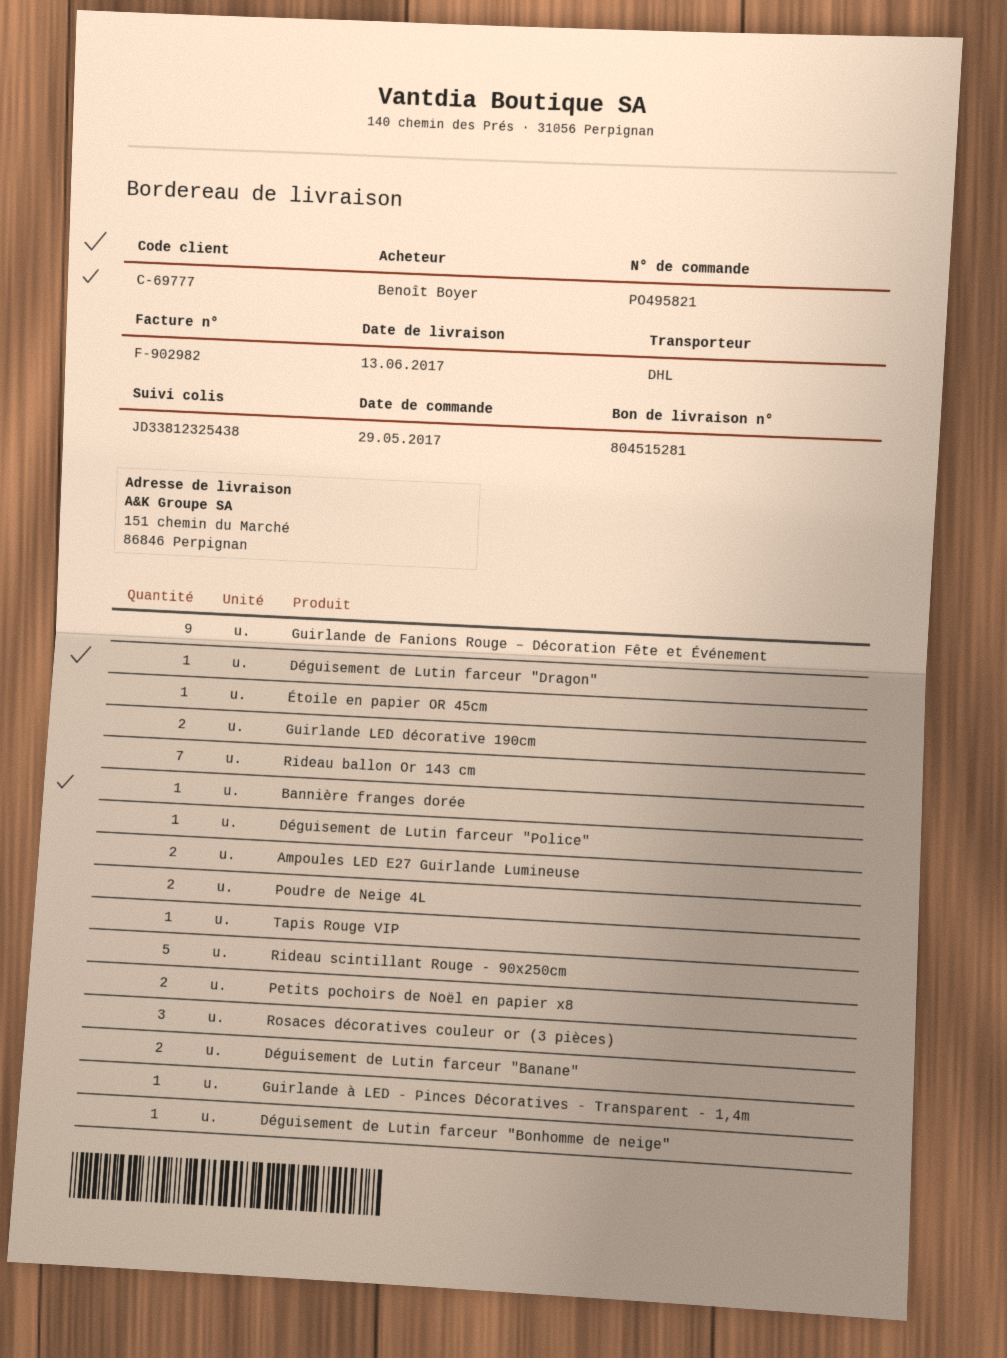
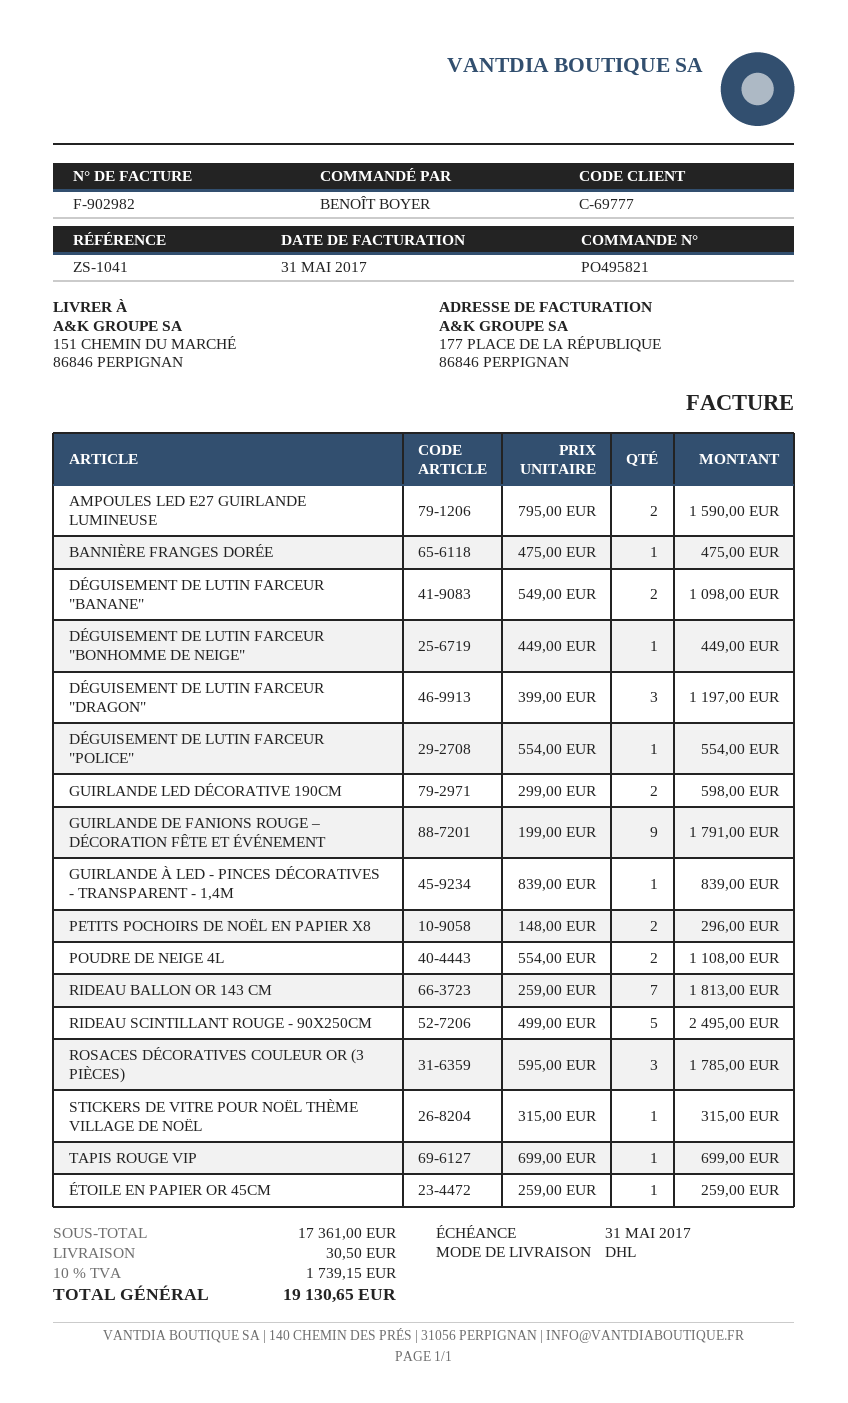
Déguisement de Lutin farceur "Dragon": 1 -> 3
STICKERS DE VITRE POUR NOËL THÈME VILLAGE DE NOËL: none -> 1

